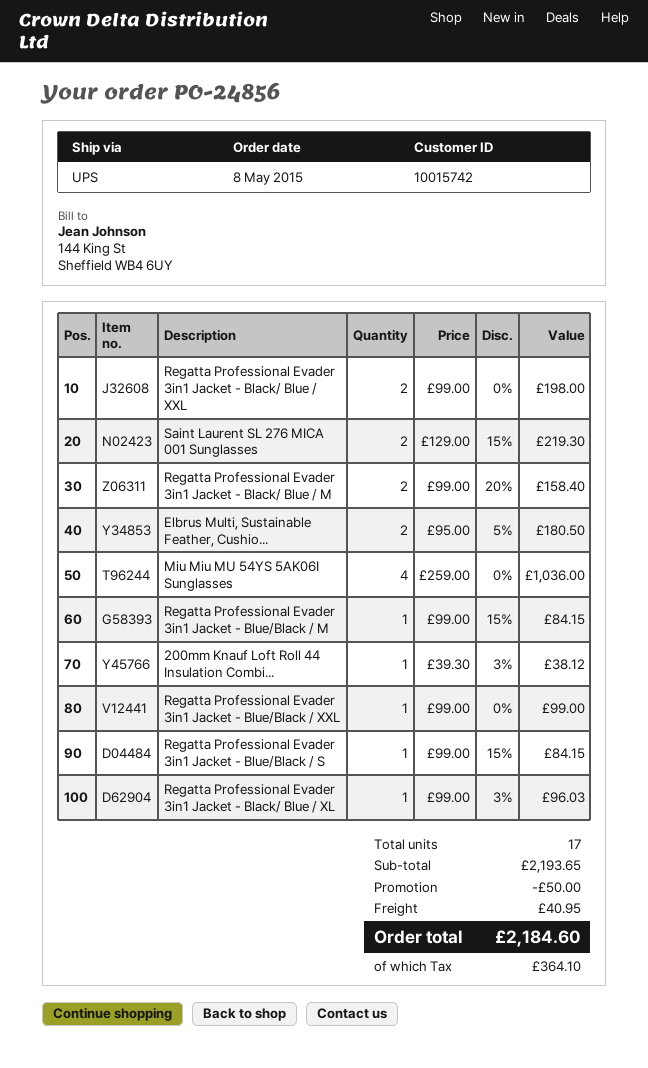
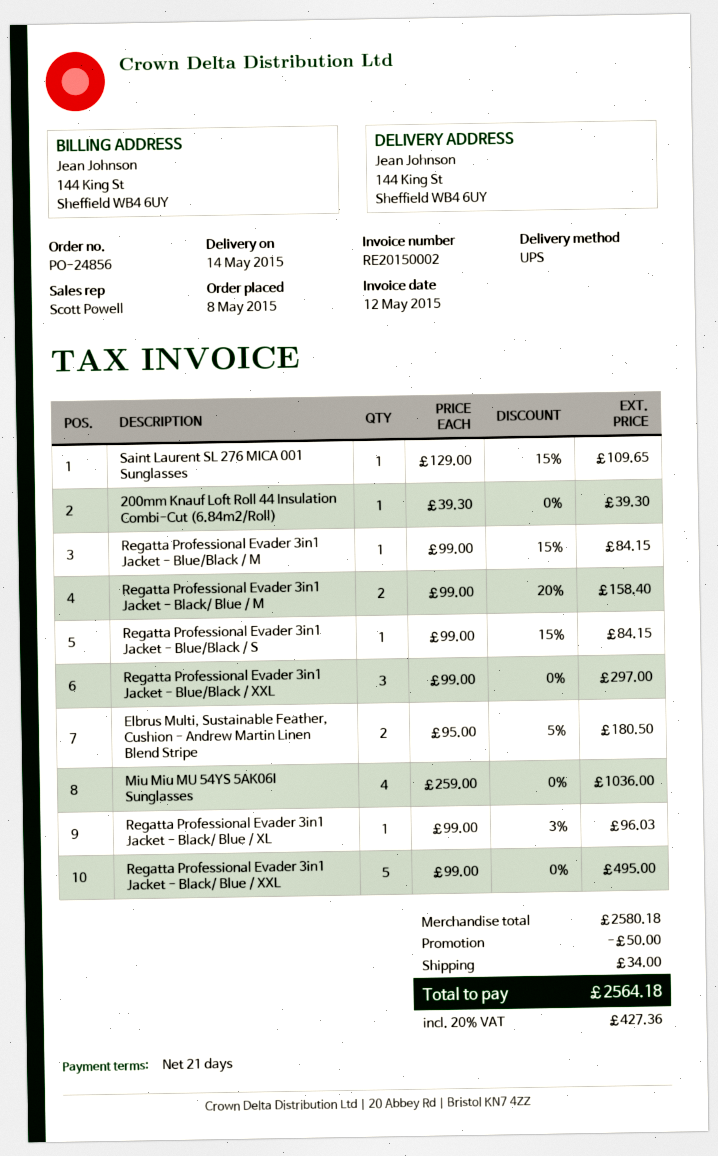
Regatta Professional Evader 3in1 Jacket - Black/ Blue / XXL: 2 x 99.00 = 198.00 -> 5 x 99.00 = 495.00
Saint Laurent SL 276 MICA 001 Sunglasses: 2 x 129.00 - 15% = 219.30 -> 1 x 129.00 - 15% = 109.65
200mm Knauf Loft Roll 44 Insulation Combi...: 1 x 39.30 - 3% = 38.12 -> 1 x 39.30 = 39.30
Regatta Professional Evader 3in1 Jacket - Blue/Black / XXL: 1 x 99.00 = 99.00 -> 3 x 99.00 = 297.00
subtotal: 2193.65 -> 2580.18
shipping: 40.95 -> 34.00
tax: 364.10 -> 427.36
total: 2184.60 -> 2564.18

